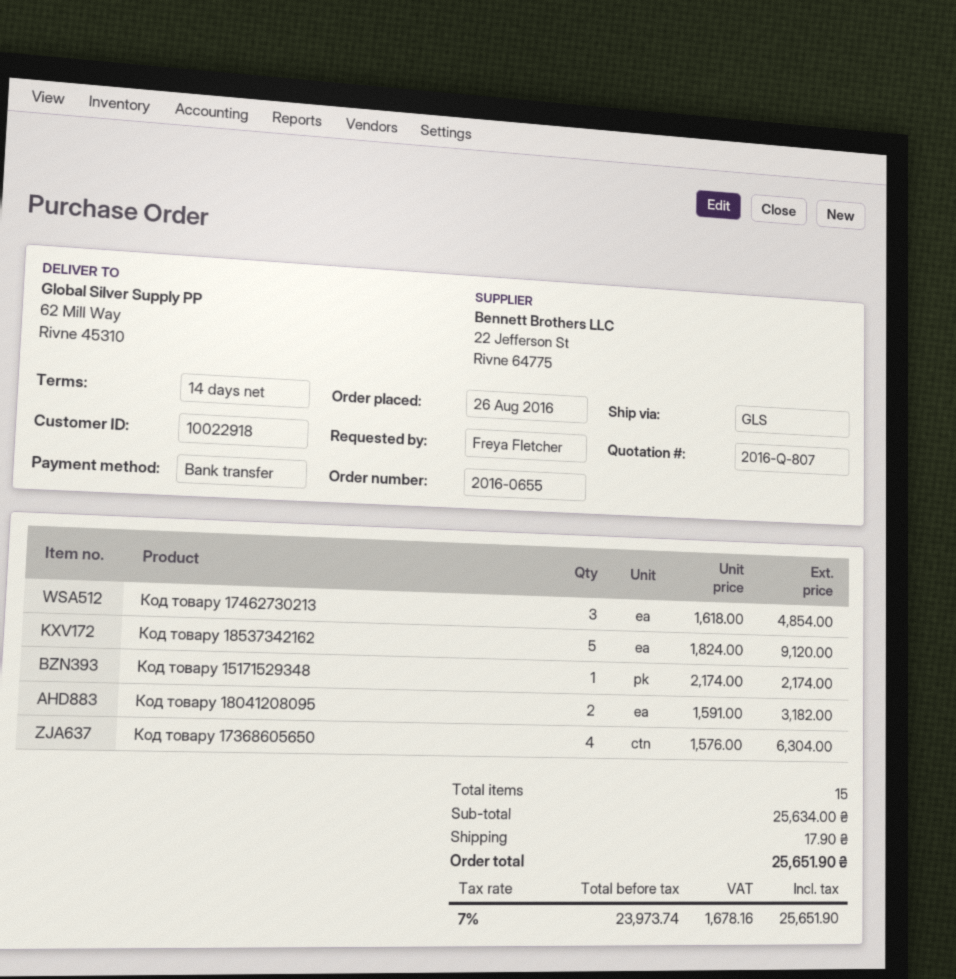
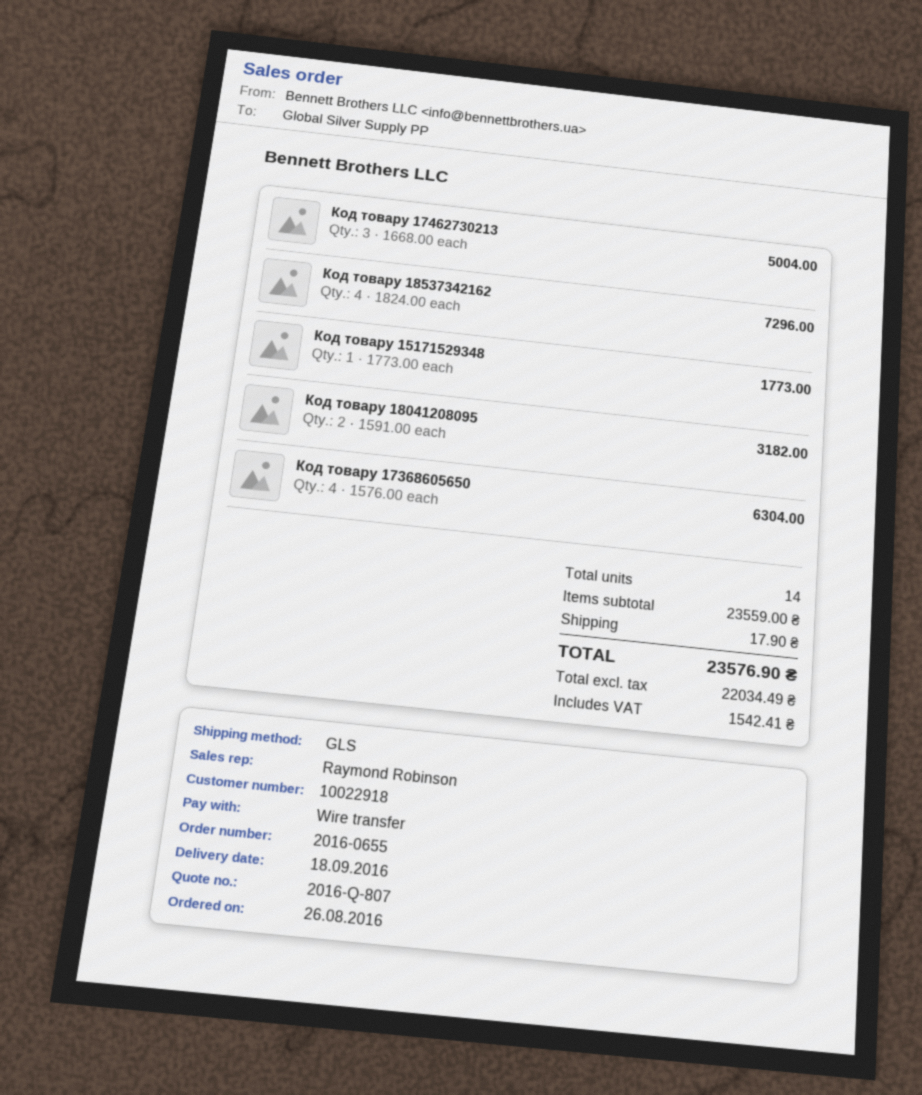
Код товару 17462730213: 3 x 1618.00 = 4854.00 -> 3 x 1668.00 = 5004.00
Код товару 18537342162: 5 x 1824.00 = 9120.00 -> 4 x 1824.00 = 7296.00
Код товару 15171529348: 1 x 2174.00 = 2174.00 -> 1 x 1773.00 = 1773.00
total quantity: 15 -> 14
subtotal: 25634.00 -> 23559.00
net: 23973.74 -> 22034.49
tax: 1678.16 -> 1542.41
total: 25651.90 -> 23576.90

